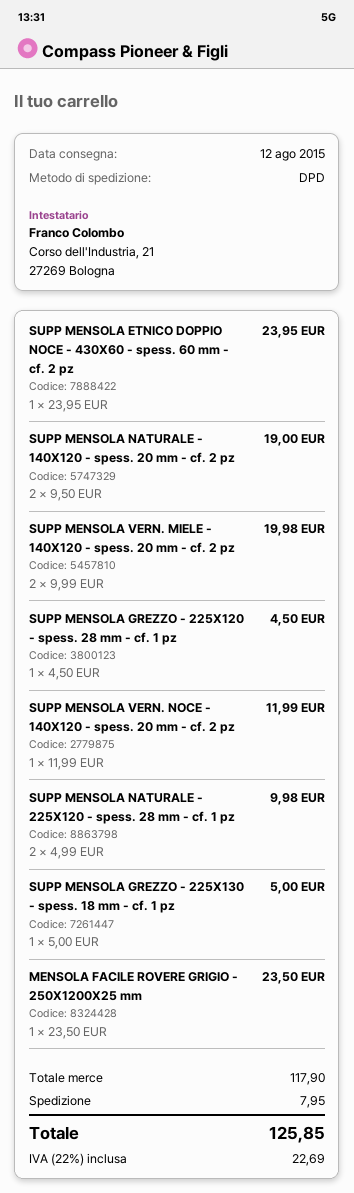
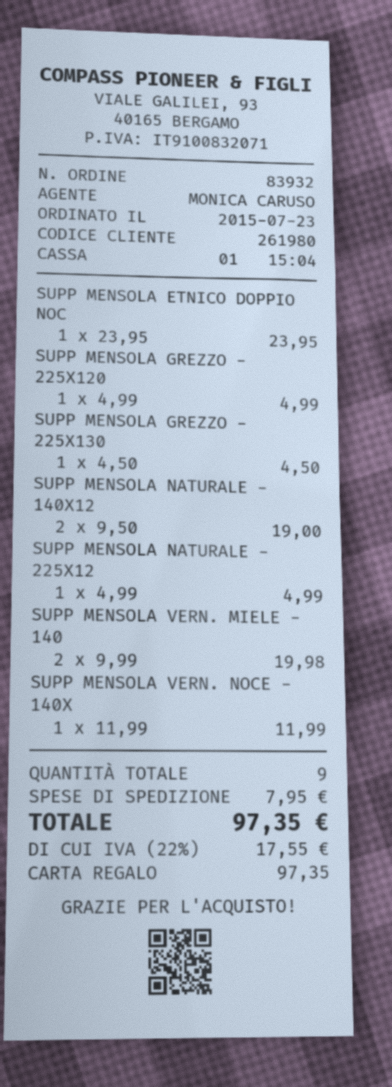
SUPP MENSOLA GREZZO - 225X120 - spess. 28 mm - cf. 1 pz: 1 x 4.50 = 4.50 -> 1 x 4.99 = 4.99
SUPP MENSOLA NATURALE - 225X120 - spess. 28 mm - cf. 1 pz: 2 x 4.99 = 9.98 -> 1 x 4.99 = 4.99
SUPP MENSOLA GREZZO - 225X130 - spess. 18 mm - cf. 1 pz: 1 x 5.00 = 5.00 -> 1 x 4.50 = 4.50
MENSOLA FACILE ROVERE GRIGIO - 250X1200X25 mm: 1 x 23.50 = 23.50 -> none
tax: 22% = 22.69 -> 22% = 17.55
total: 125.85 -> 97.35

